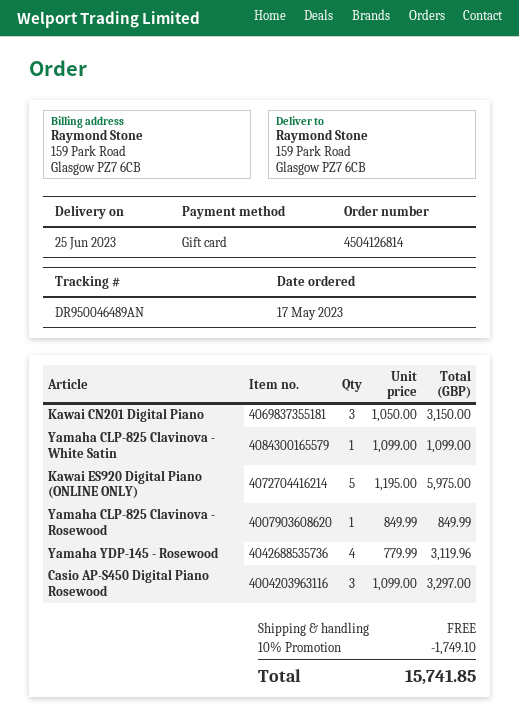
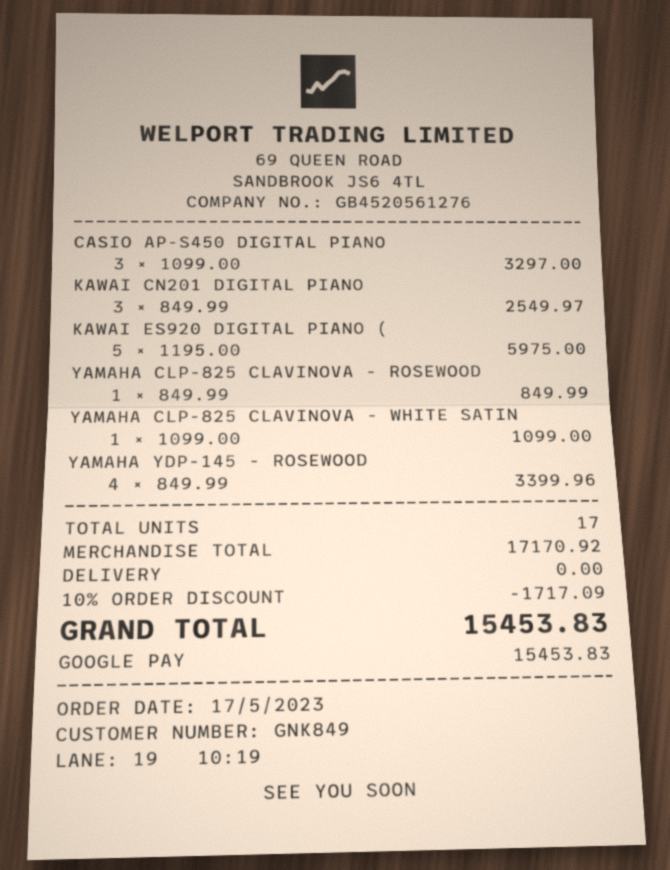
payment method: gift card -> Google Pay
Kawai CN201 Digital Piano: 3 x 1050.00 = 3150.00 -> 3 x 849.99 = 2549.97
Yamaha YDP-145 - Rosewood: 4 x 779.99 = 3119.96 -> 4 x 849.99 = 3399.96
discount: 10% = 1749.10 -> 10% = 1717.09
total: 15741.85 -> 15453.83

